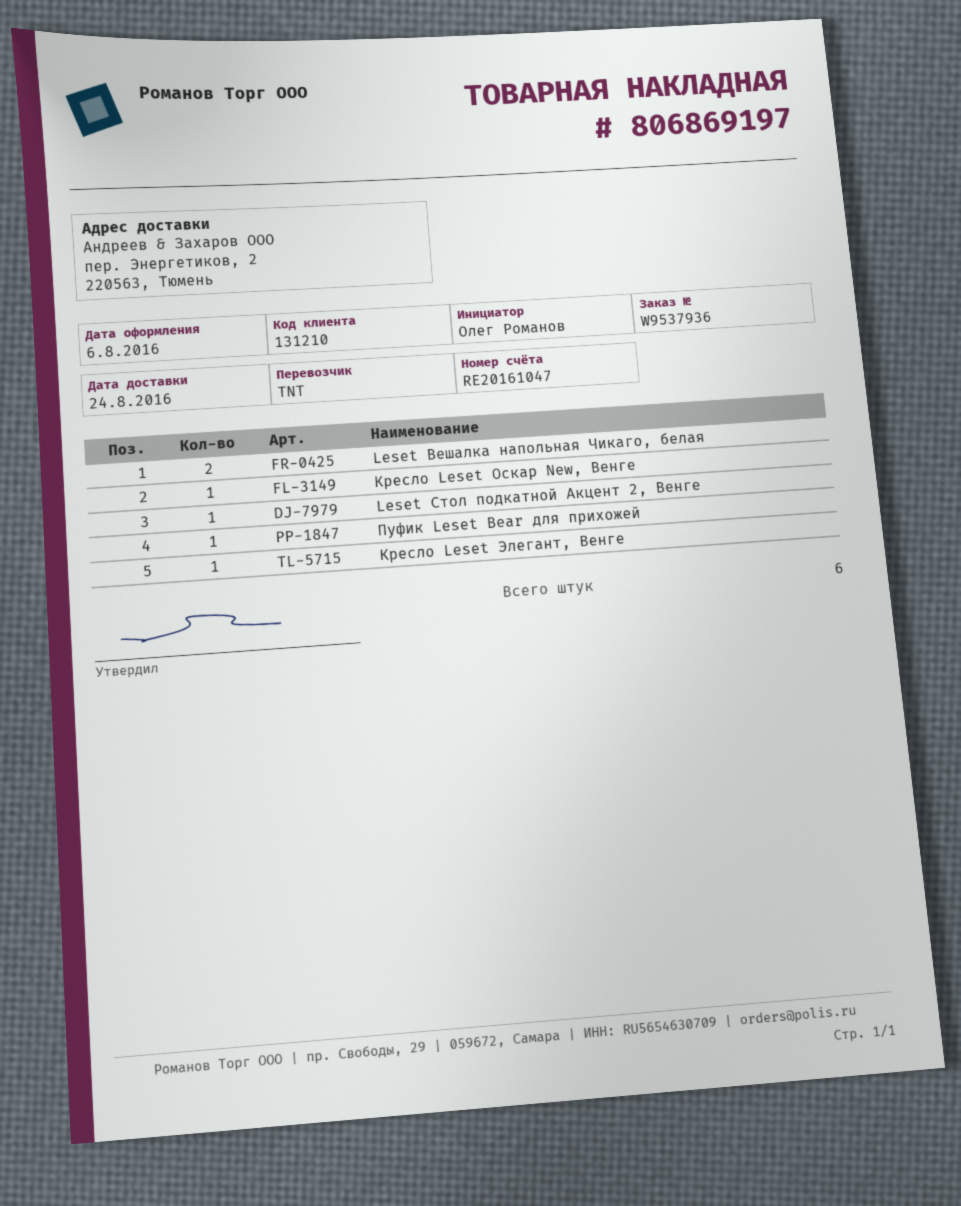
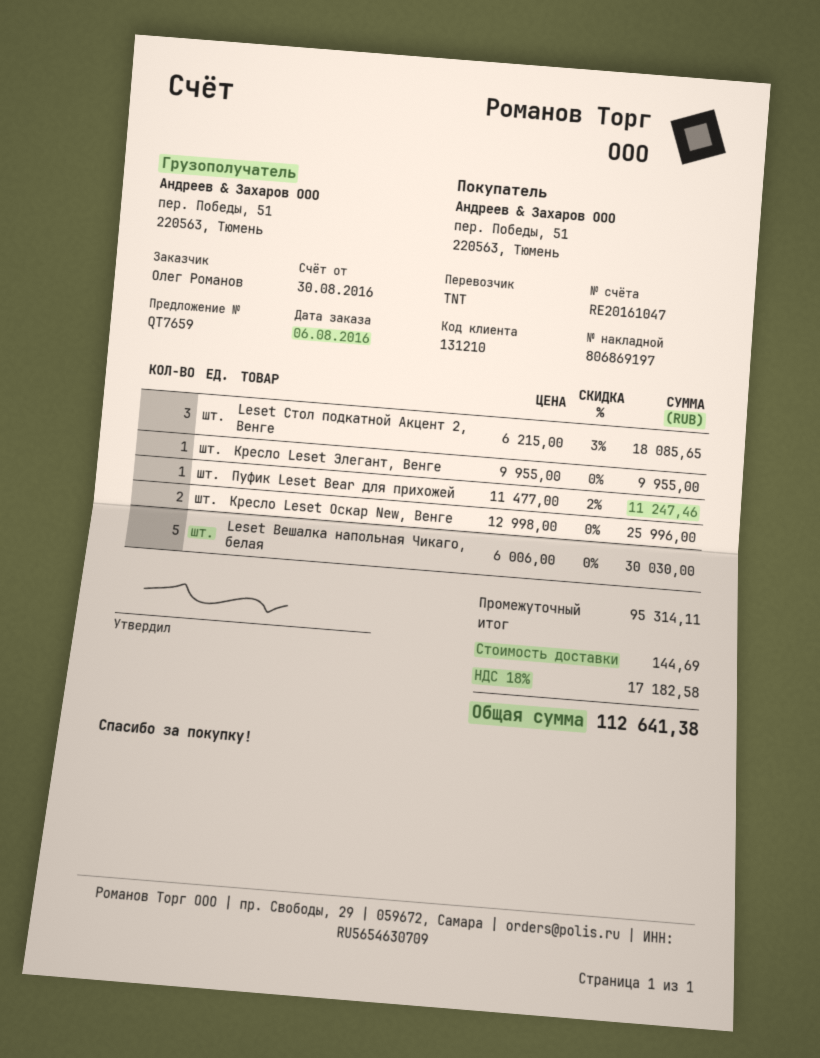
ship to: пер. Энергетиков, 2, 220563, Тюмень -> пер. Победы, 51, 220563, Тюмень
Leset Вешалка напольная Чикаго, белая: 2 -> 5
Кресло Leset Оскар New, Венге: 1 -> 2
Leset Стол подкатной Акцент 2, Венге: 1 -> 3

